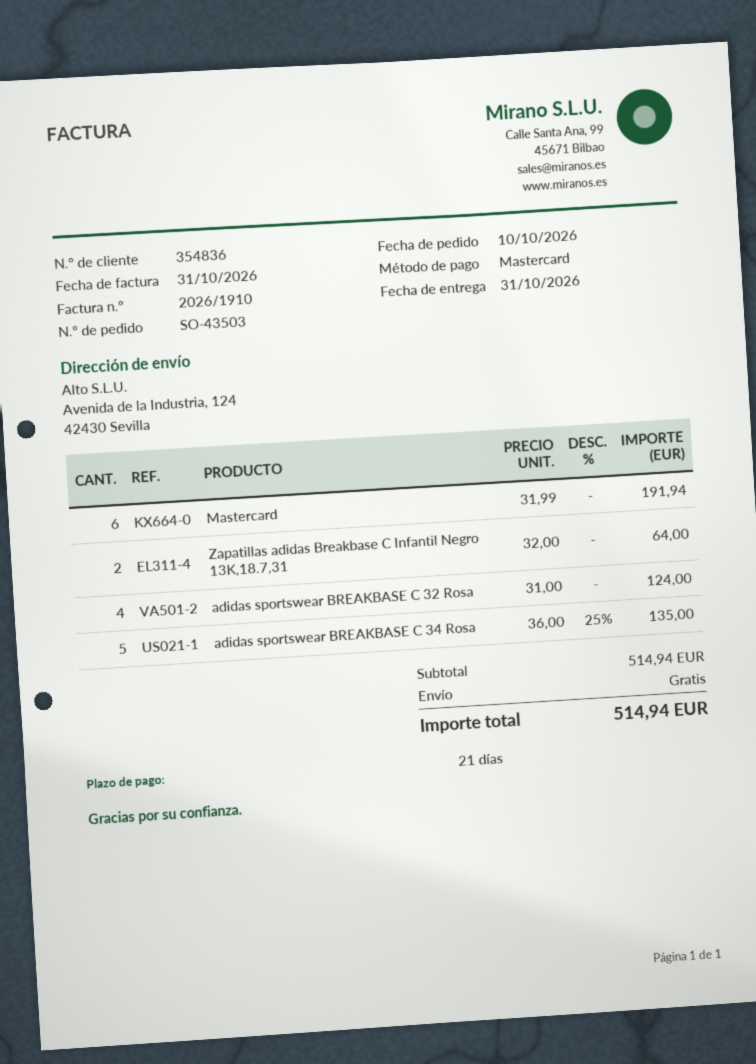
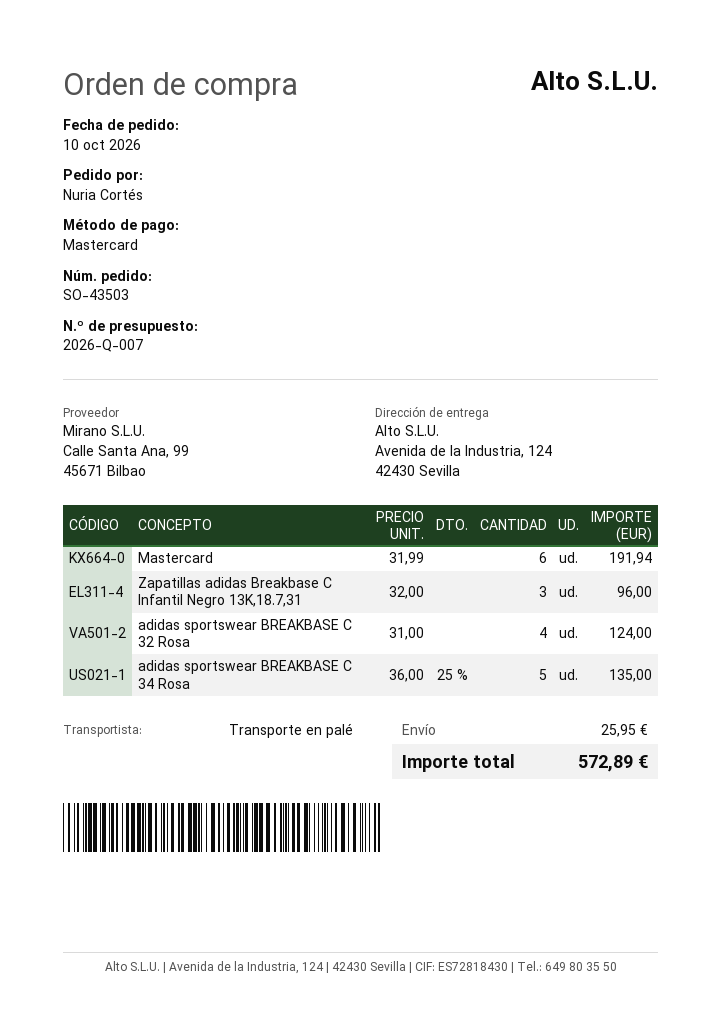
Zapatillas adidas Breakbase C Infantil Negro 13K,18.7,31: 2 x 32.00 = 64.00 -> 3 x 32.00 = 96.00
shipping: 0.00 -> 25.95
total: 514.94 -> 572.89

